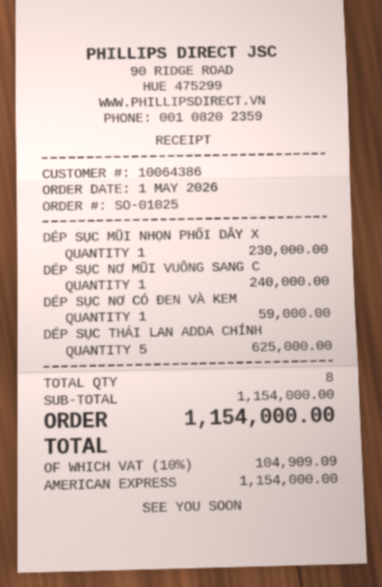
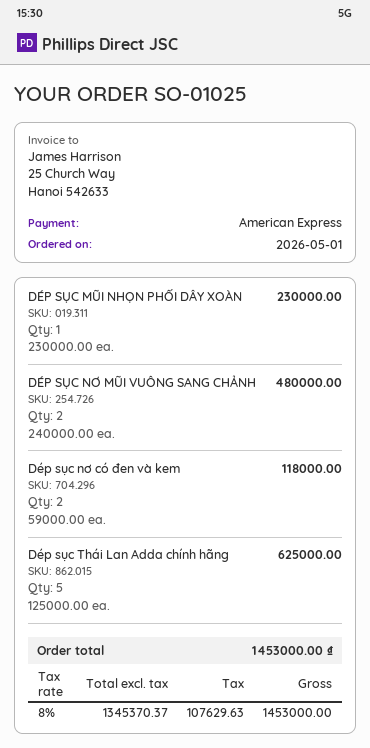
DÉP SỤC NƠ MŨI VUÔNG SANG C: 1 for 240000.00 -> 2 for 480000.00
DÉP SỤC NƠ CÓ ĐEN VÀ KEM: 1 for 59000.00 -> 2 for 118000.00
tax: 10% = 104909.09 -> 8% = 107629.63
total: 1154000.00 -> 1453000.00

